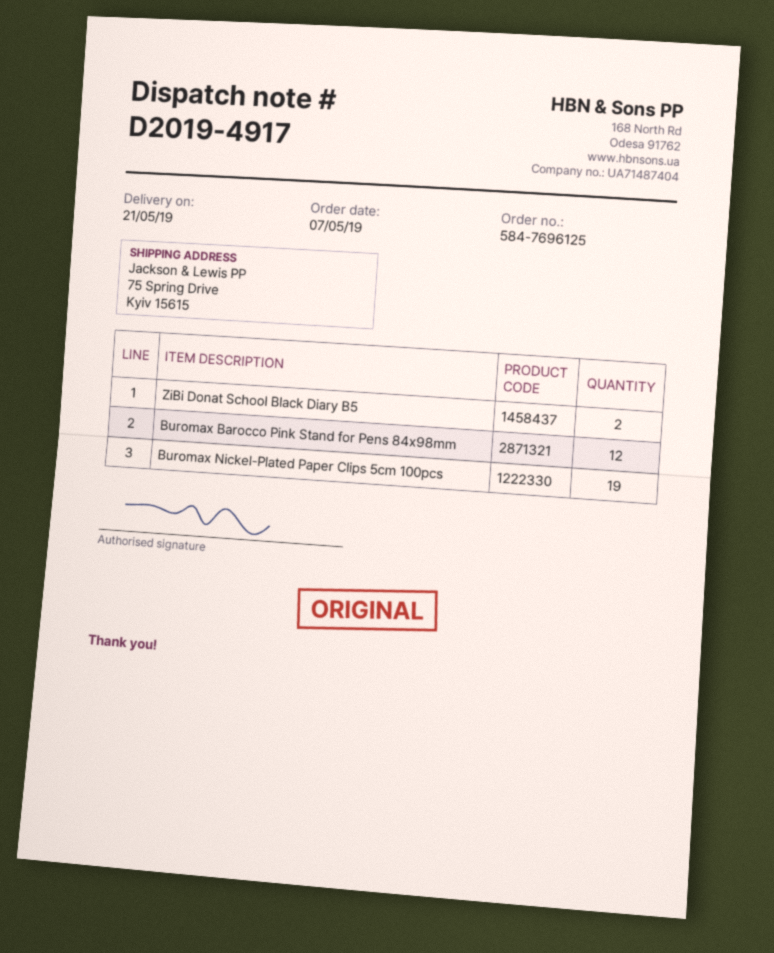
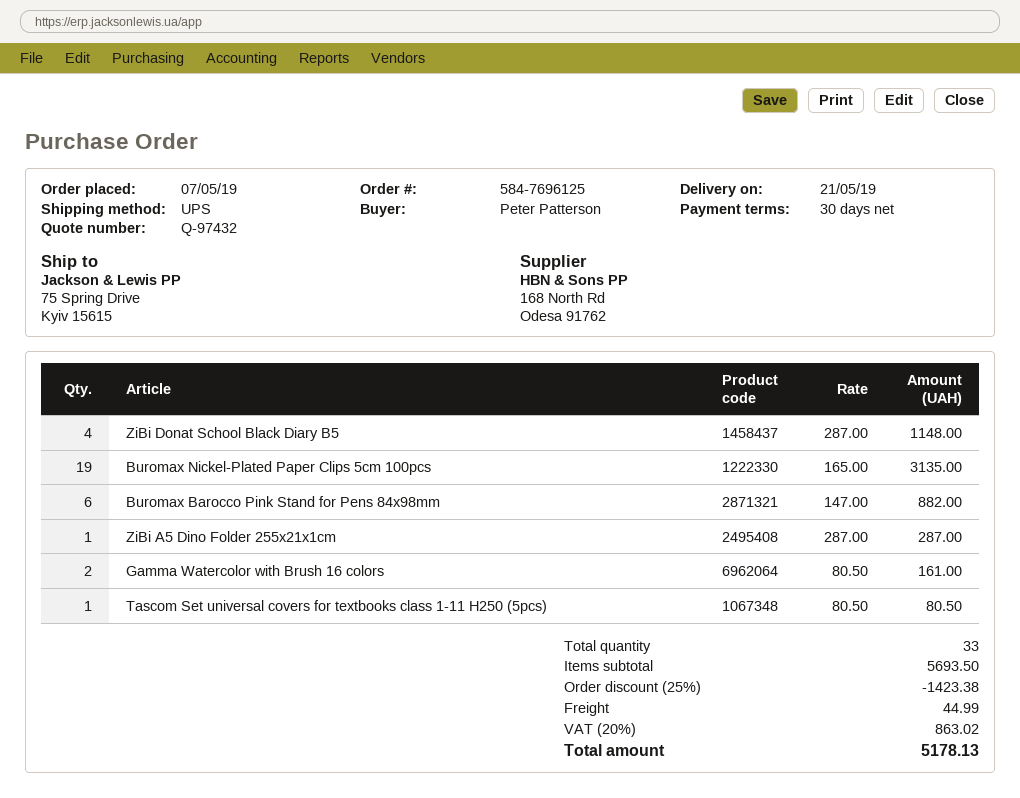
ZiBi Donat School Black Diary B5: 2 -> 4
Buromax Barocco Pink Stand for Pens 84x98mm: 12 -> 6
ZiBi A5 Dino Folder 255x21x1cm: none -> 1
Gamma Watercolor with Brush 16 colors: none -> 2
Tascom Set universal covers for textbooks class 1-11 H250 (5pcs): none -> 1

